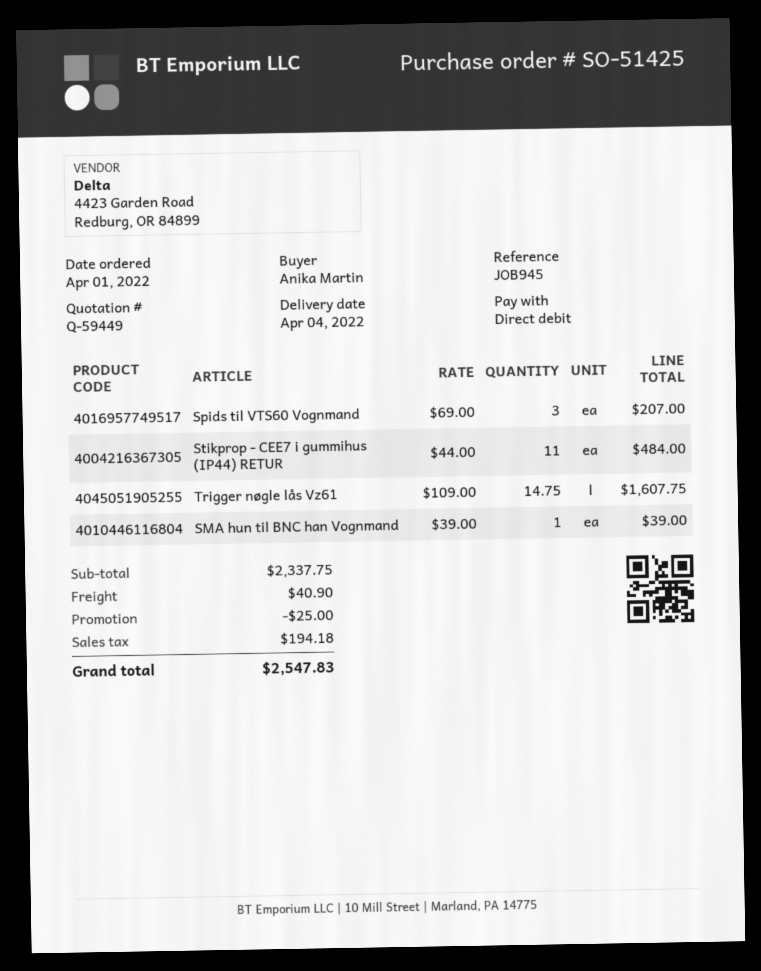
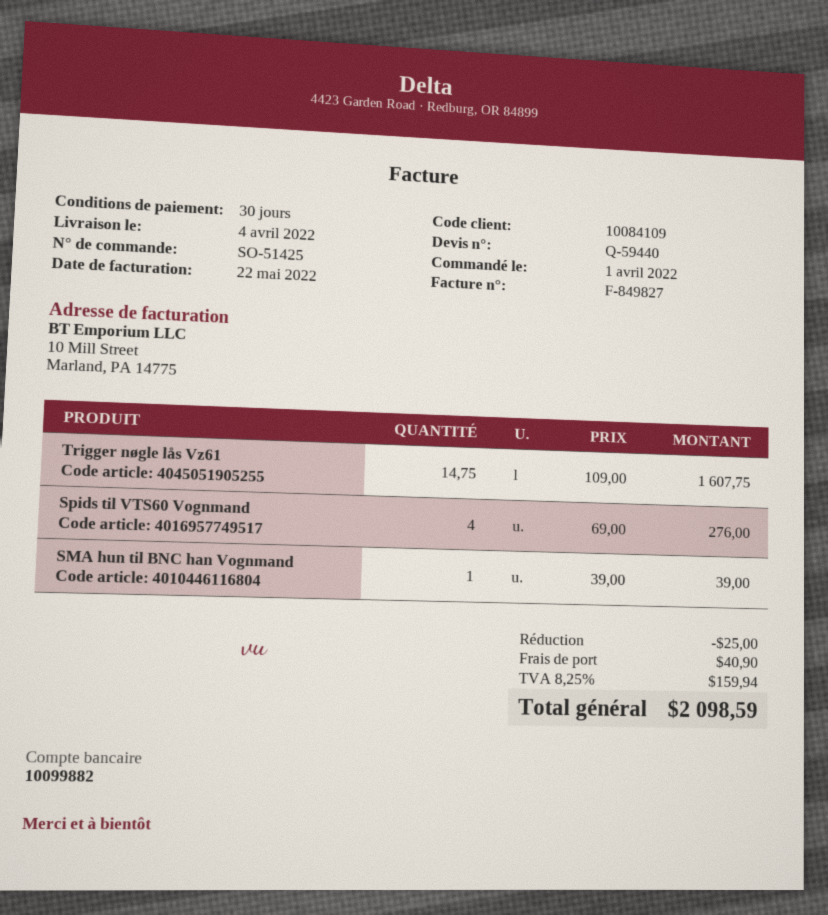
quote number: Q-59449 -> Q-59440
Spids til VTS60 Vognmand: 3 x 69.00 = 207.00 -> 4 x 69.00 = 276.00
Stikprop - CEE7 i gummihus (IP44) RETUR: 11 x 44.00 = 484.00 -> none
tax: 194.18 -> 159.94
total: 2547.83 -> 2098.59

